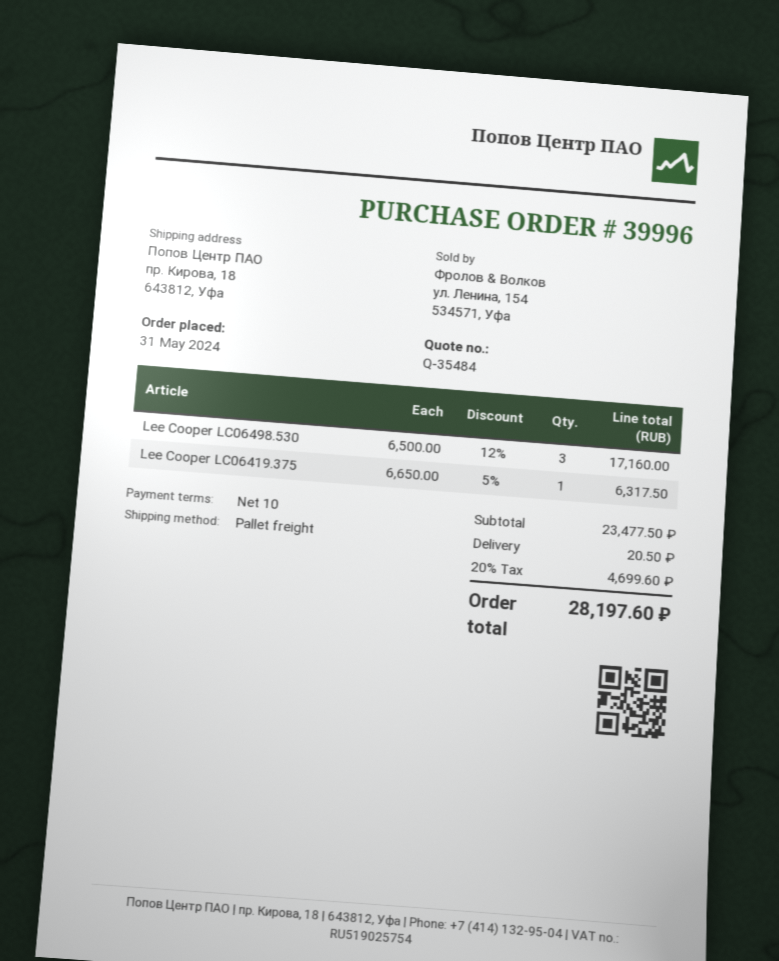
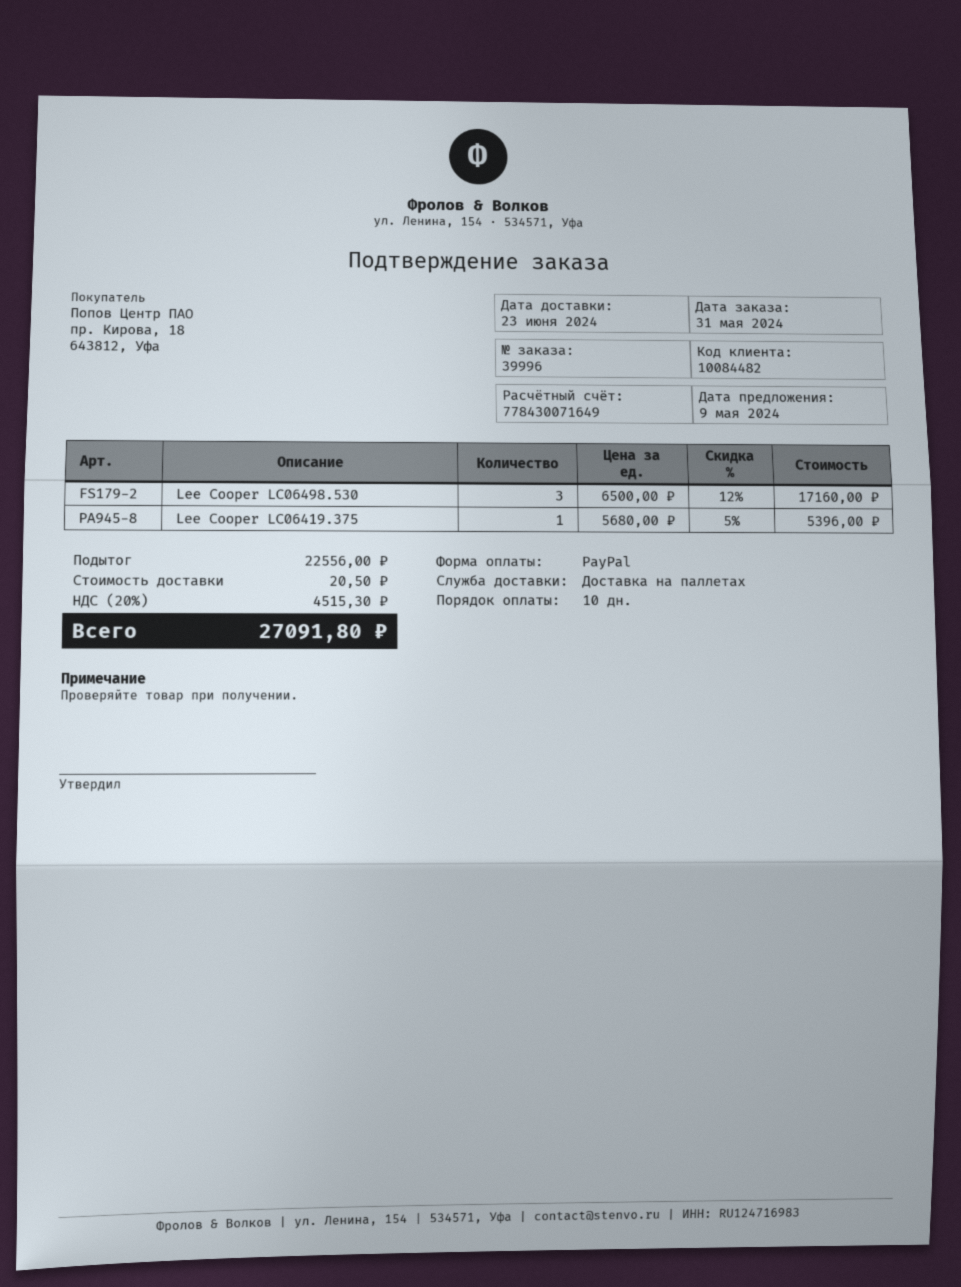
Lee Cooper LC06419.375: 1 x 6650.00 - 5% = 6317.50 -> 1 x 5680.00 - 5% = 5396.00
subtotal: 23477.50 -> 22556.00
tax: 20% = 4699.60 -> 20% = 4515.30
total: 28197.60 -> 27091.80

